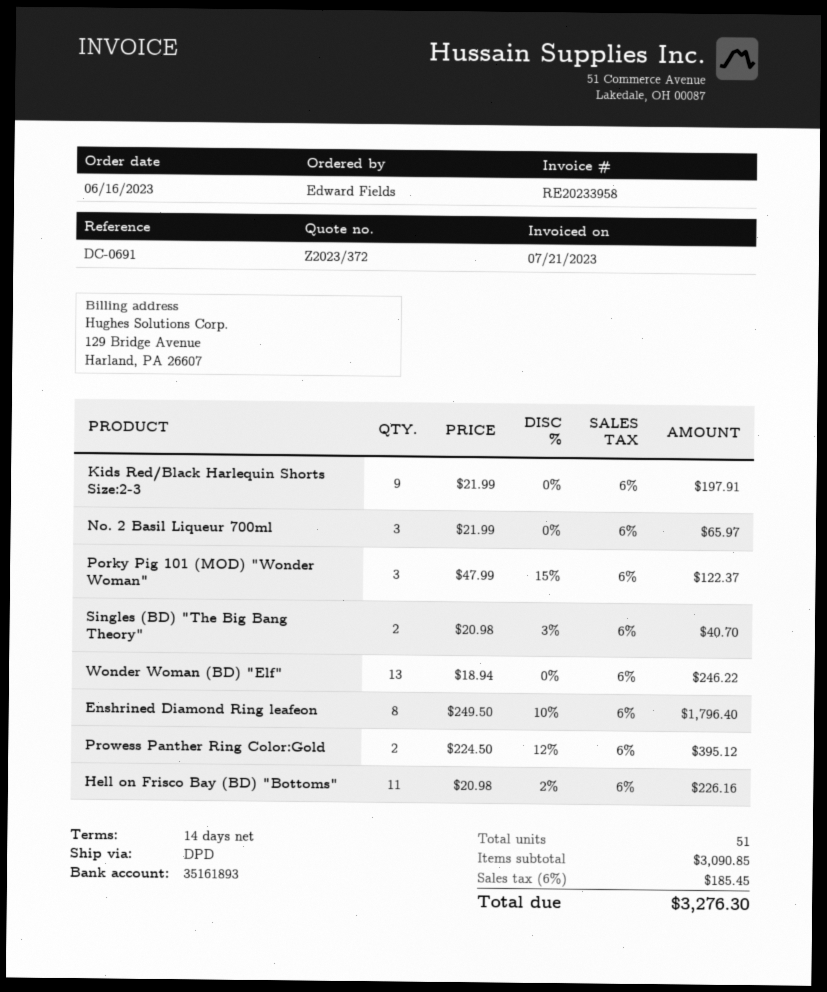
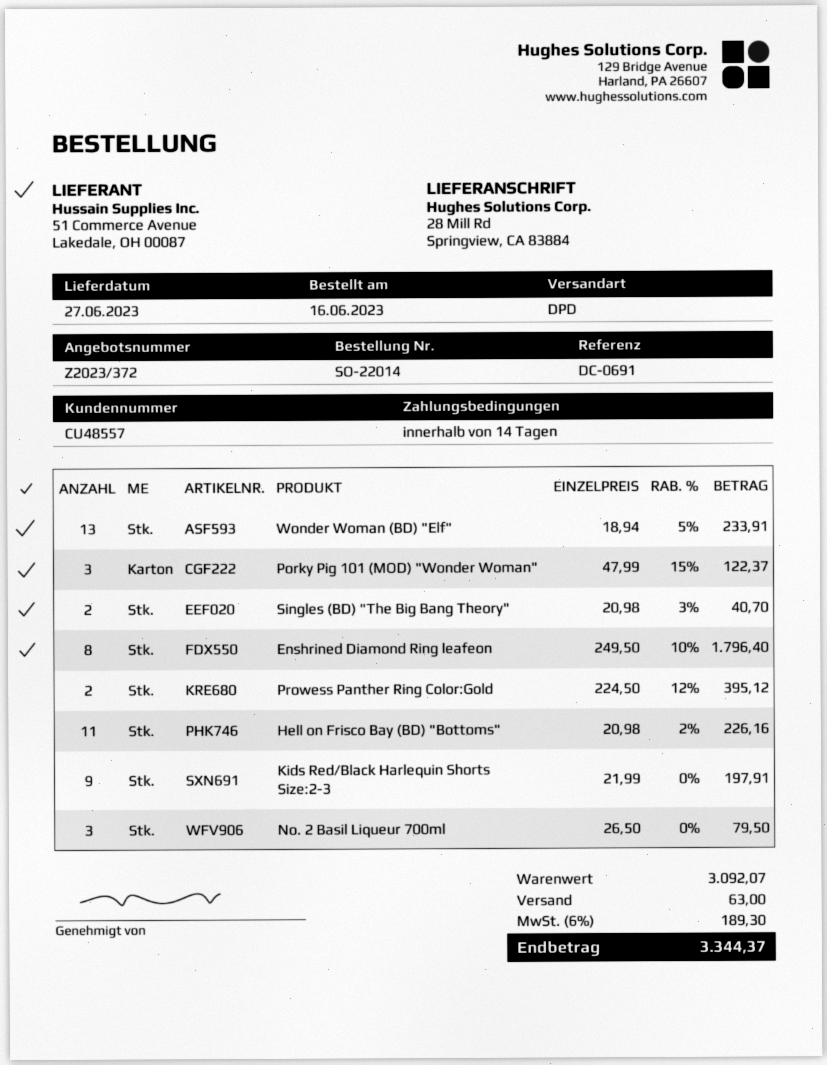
No. 2 Basil Liqueur 700ml: 3 x 21.99 = 65.97 -> 3 x 26.50 = 79.50
Wonder Woman (BD) "Elf": 13 x 18.94 = 246.22 -> 13 x 18.94 - 5% = 233.91
subtotal: 3090.85 -> 3092.07
shipping: none -> 63.00
tax: 6% = 185.45 -> 6% = 189.30
total: 3276.30 -> 3344.37

